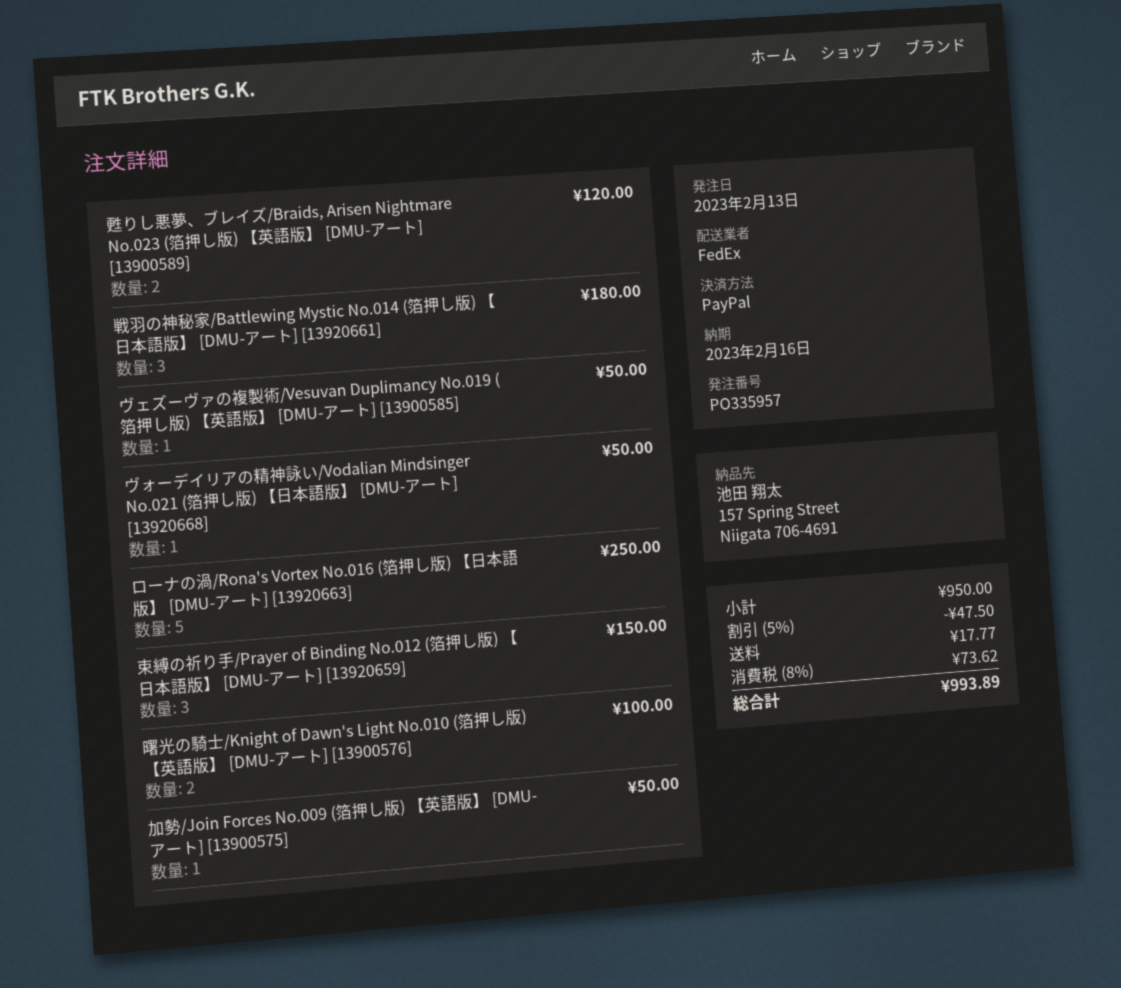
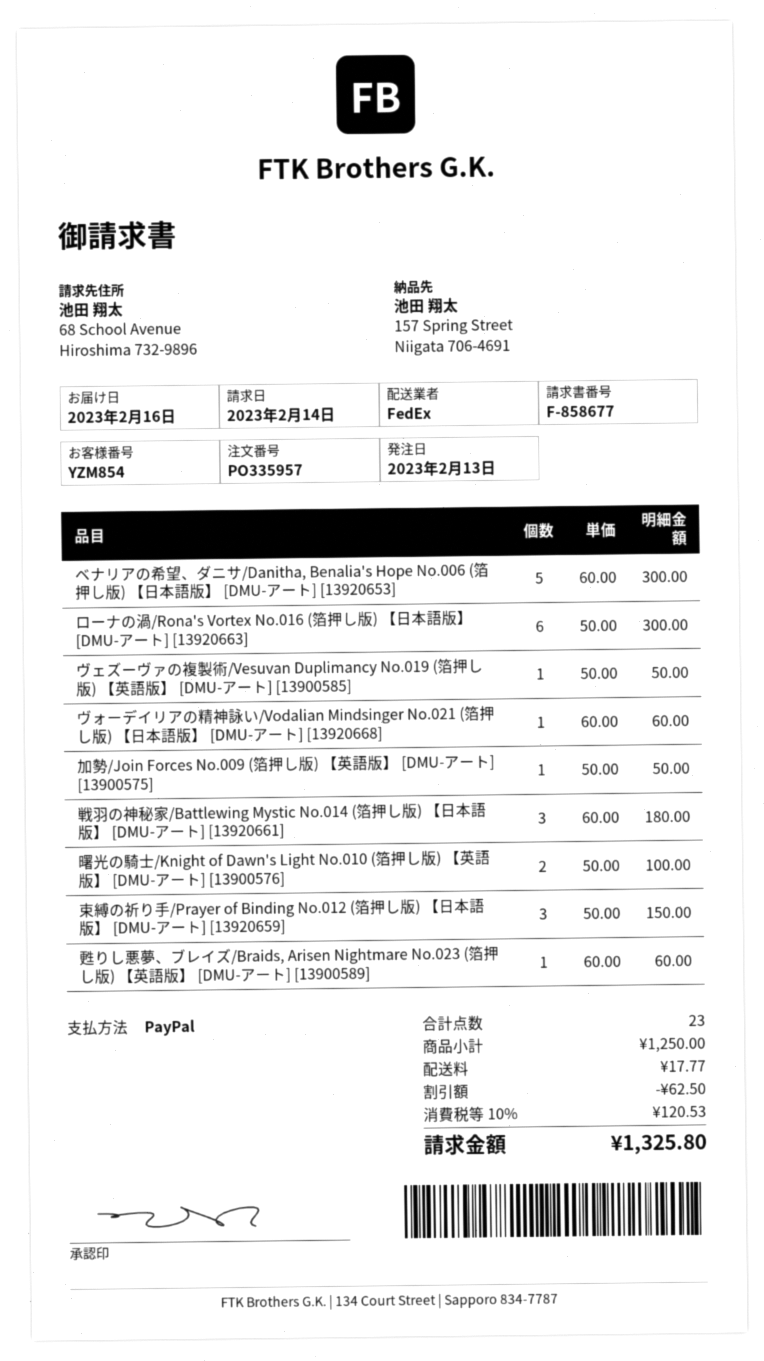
甦りし悪夢、ブレイズ/Braids, Arisen Nightmare No.023 (箔押し版) 【英語版】 [DMU-アート] [13900589]: 2 for 120.00 -> 1 for 60.00
ヴォーデイリアの精神詠い/Vodalian Mindsinger No.021 (箔押し版) 【日本語版】 [DMU-アート] [13920668]: 1 for 50.00 -> 1 for 60.00
ローナの渦/Rona's Vortex No.016 (箔押し版) 【日本語版】 [DMU-アート] [13920663]: 5 for 250.00 -> 6 for 300.00
ベナリアの希望、ダニサ/Danitha, Benalia's Hope No.006 (箔押し版) 【日本語版】 [DMU-アート] [13920653]: none -> 5 for 300.00
subtotal: 950.00 -> 1250.00
discount: 47.50 -> 62.50
tax: 8% = 73.62 -> 10% = 120.53
total: 993.89 -> 1325.80

